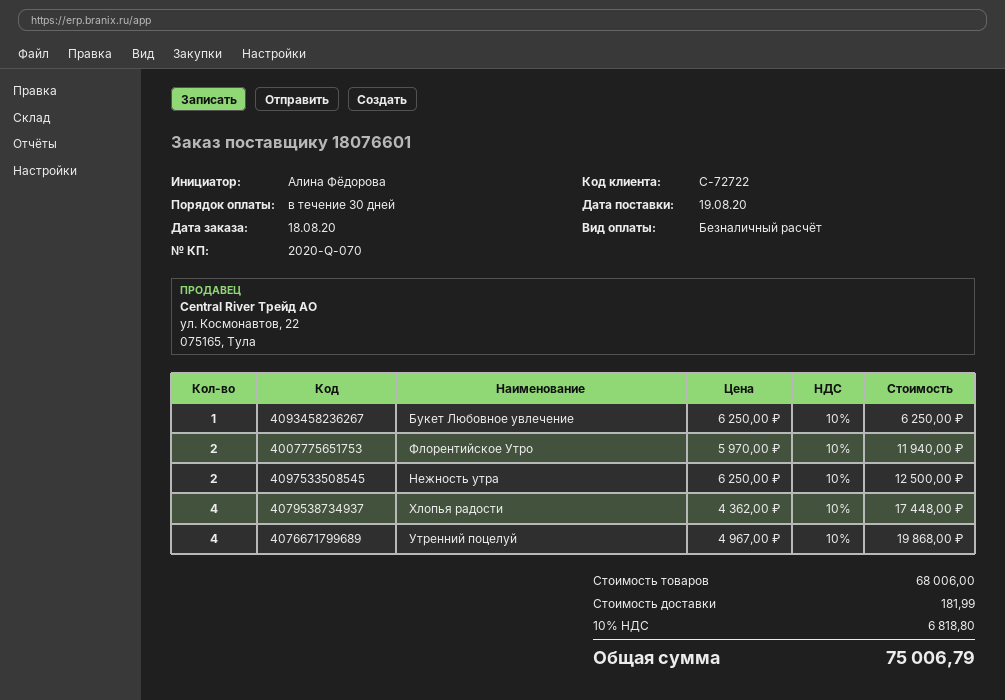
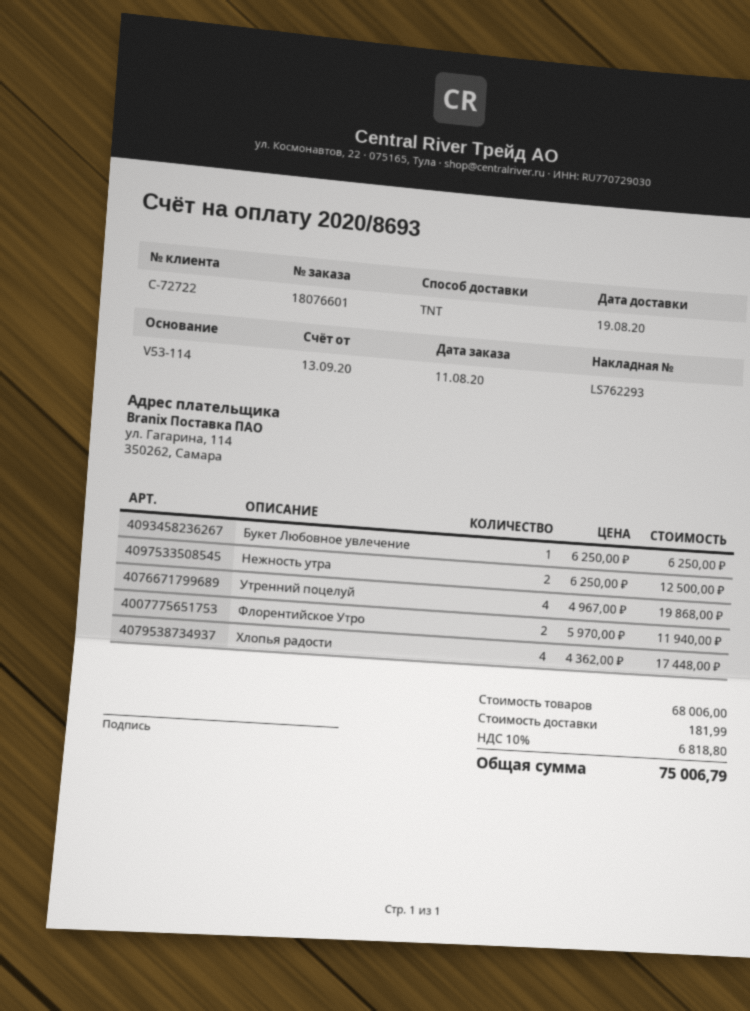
order date: 2020-08-18 -> 2020-08-11

